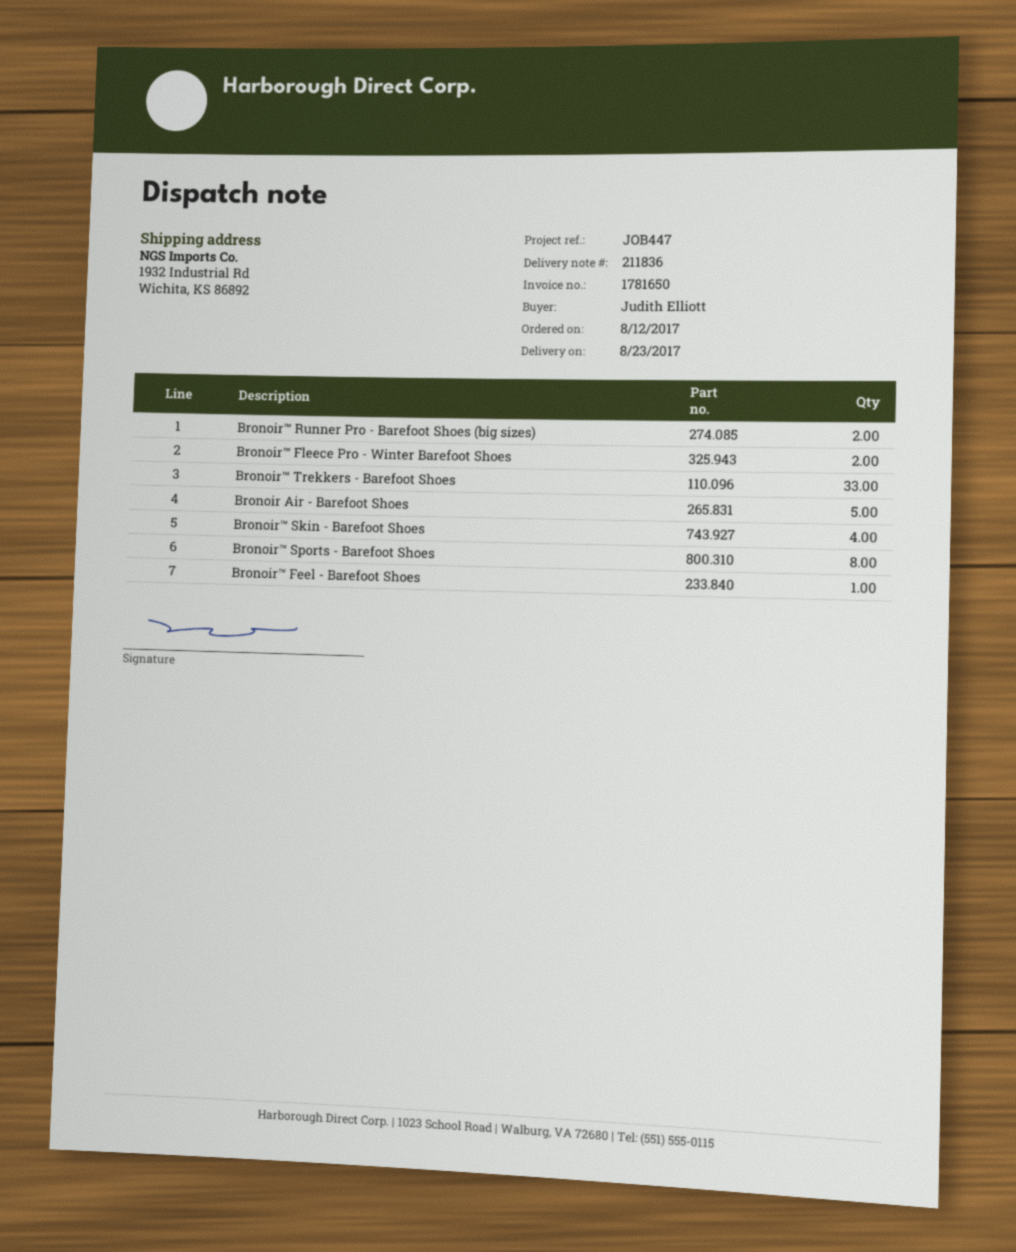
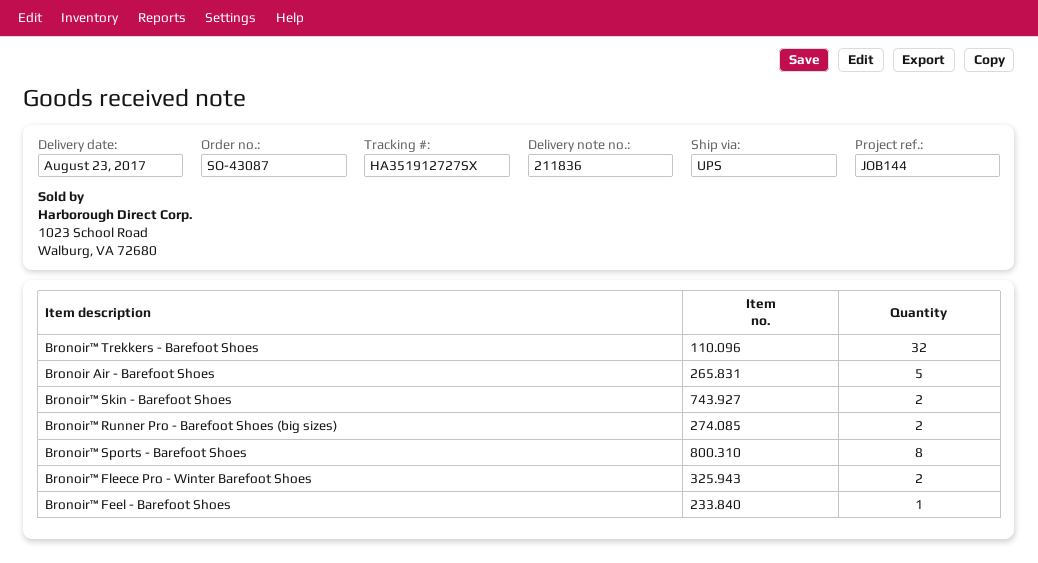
reference: JOB447 -> JOB144
Bronoir™ Trekkers - Barefoot Shoes: 33 -> 32
Bronoir™ Skin - Barefoot Shoes: 4 -> 2

